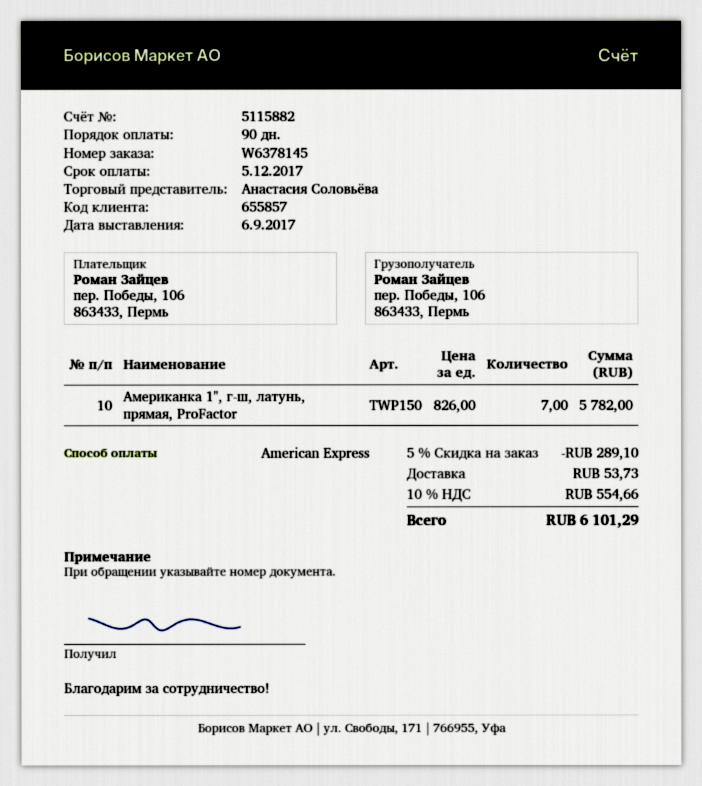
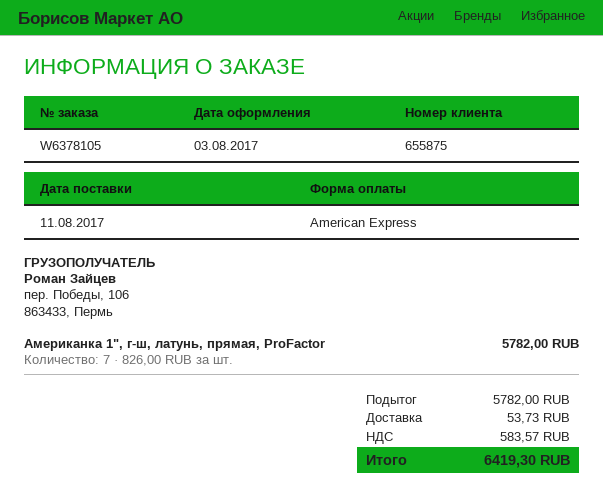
order number: W6378145 -> W6378105
customer number: 655857 -> 655875
discount: 5% = 289.10 -> none
tax: 554.66 -> 583.57
total: 6101.29 -> 6419.30

